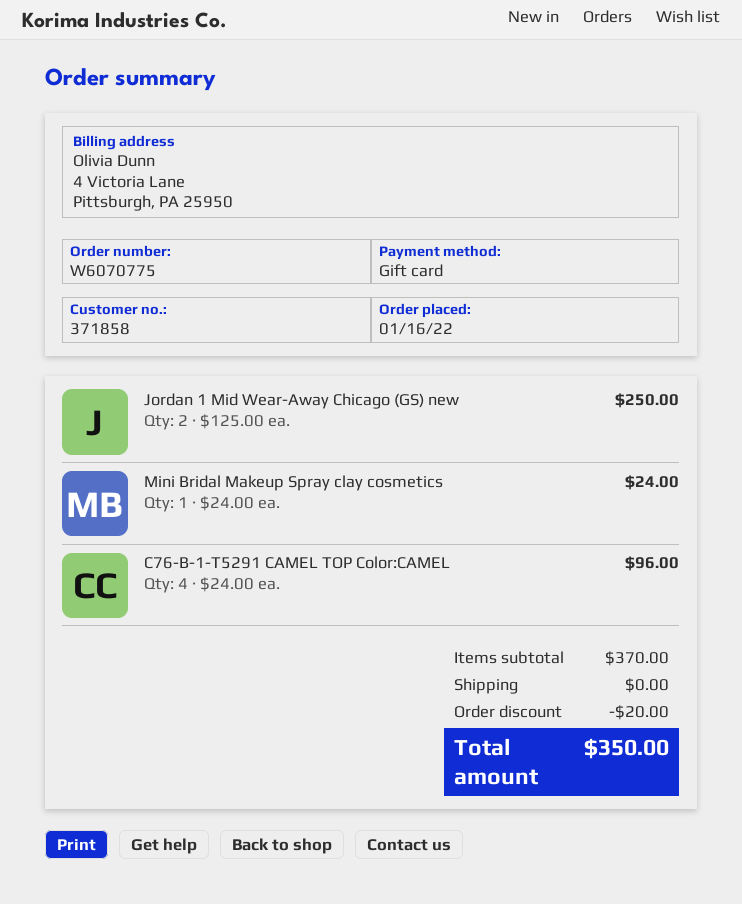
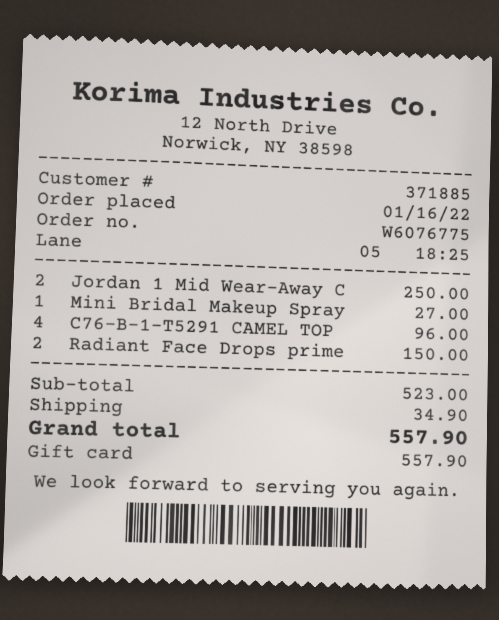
order number: W6070775 -> W6076775
customer number: 371858 -> 371885
Mini Bridal Makeup Spray clay cosmetics: 1 for 24.00 -> 1 for 27.00
Radiant Face Drops prime: none -> 2 for 150.00
subtotal: 370.00 -> 523.00
discount: 20.00 -> none
shipping: 0.00 -> 34.90
total: 350.00 -> 557.90

